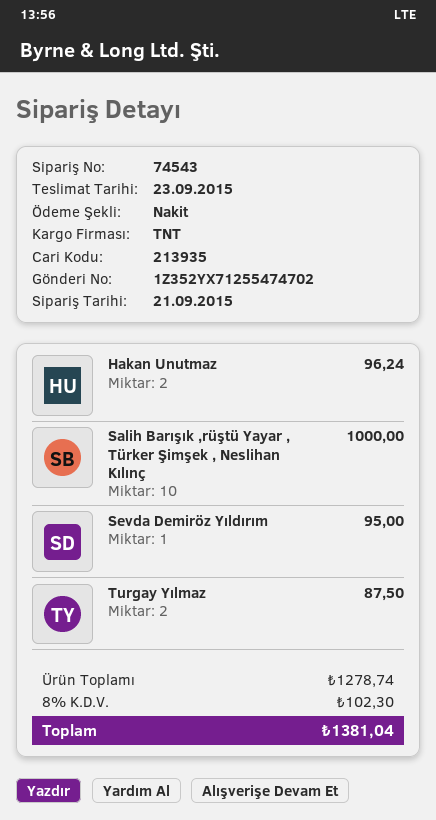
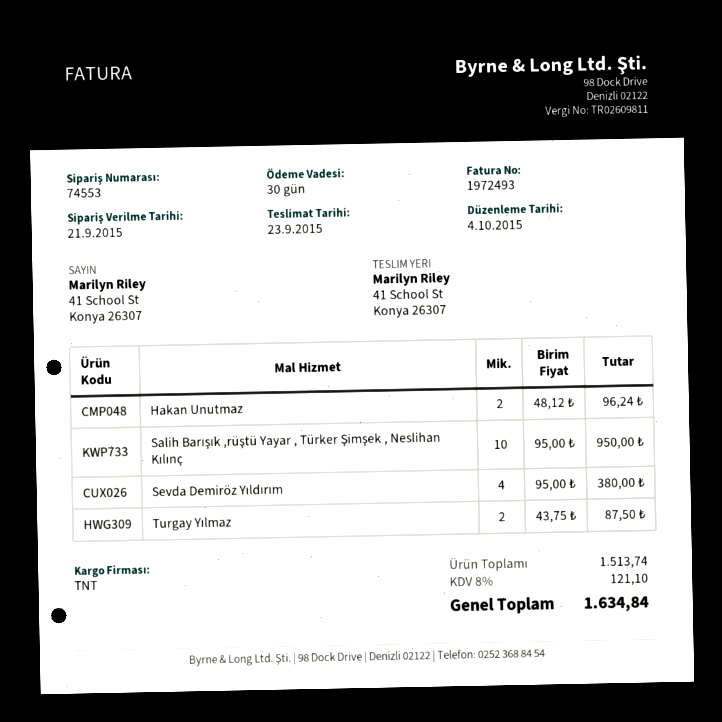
order number: 74543 -> 74553
Salih Barışık ,rüştü Yayar , Türker Şimşek , Neslihan Kılınç: 10 for 1000.00 -> 10 for 950.00
Sevda Demiröz Yıldırım: 1 for 95.00 -> 4 for 380.00
subtotal: 1278.74 -> 1513.74
tax: 8% = 102.30 -> 8% = 121.10
total: 1381.04 -> 1634.84

